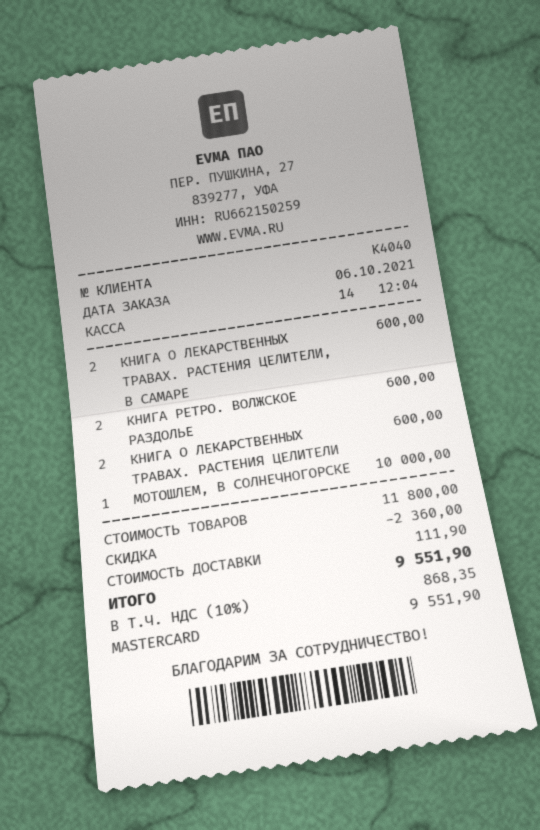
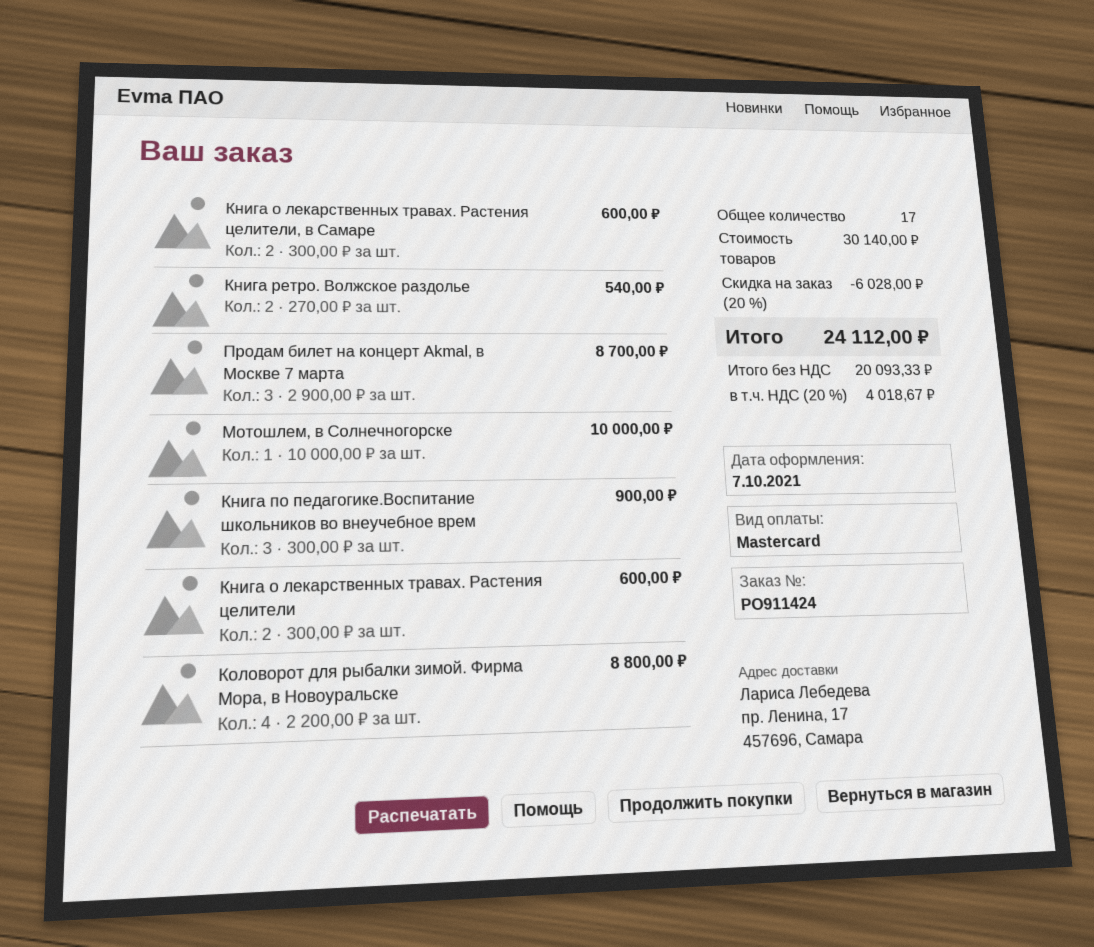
order date: 2021-10-06 -> 2021-10-07
КНИГА РЕТРО. ВОЛЖСКОЕ РАЗДОЛЬЕ: 2 for 600.00 -> 2 for 540.00
Продам билет на концерт Akmal, в Москве 7 марта: none -> 3 for 8700.00
Книга по педагогике.Воспитание школьников во внеучебное врем: none -> 3 for 900.00
Коловорот для рыбалки зимой. Фирма Мора, в Новоуральске: none -> 4 for 8800.00
subtotal: 11800.00 -> 30140.00
discount: 2360.00 -> 6028.00
shipping: 111.90 -> none
tax: 10% = 868.35 -> 20% = 4018.67
total: 9551.90 -> 24112.00

